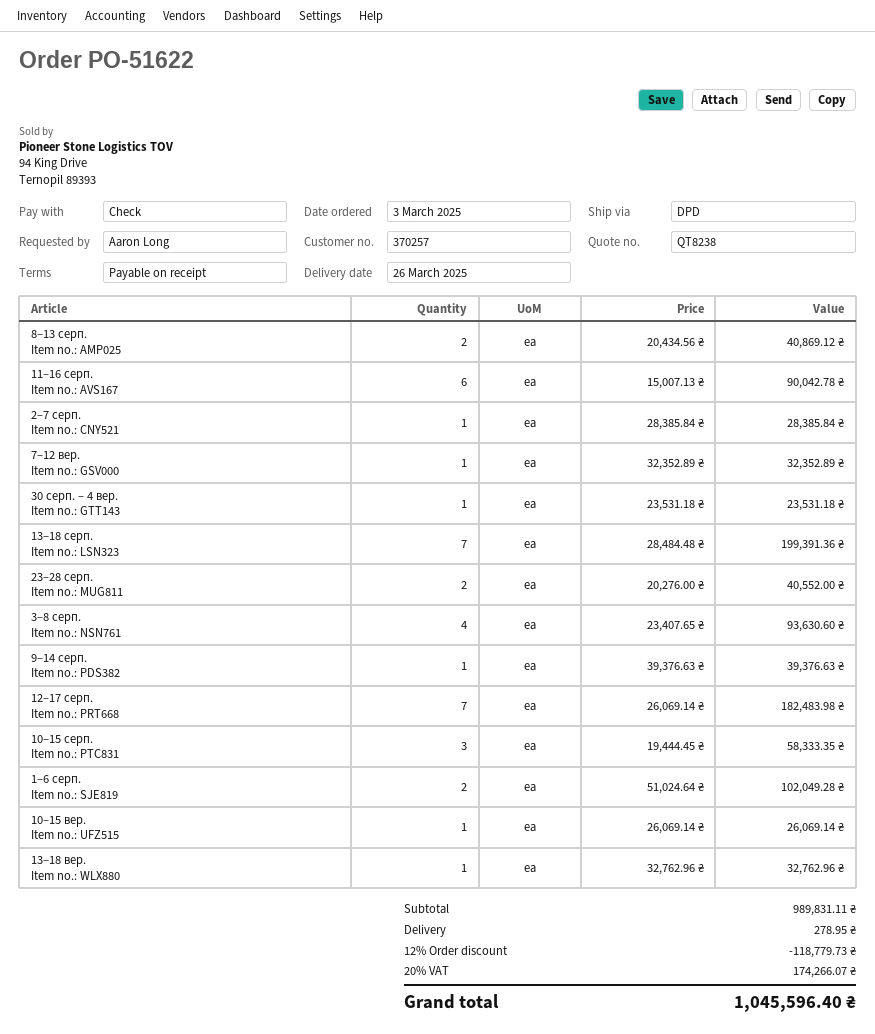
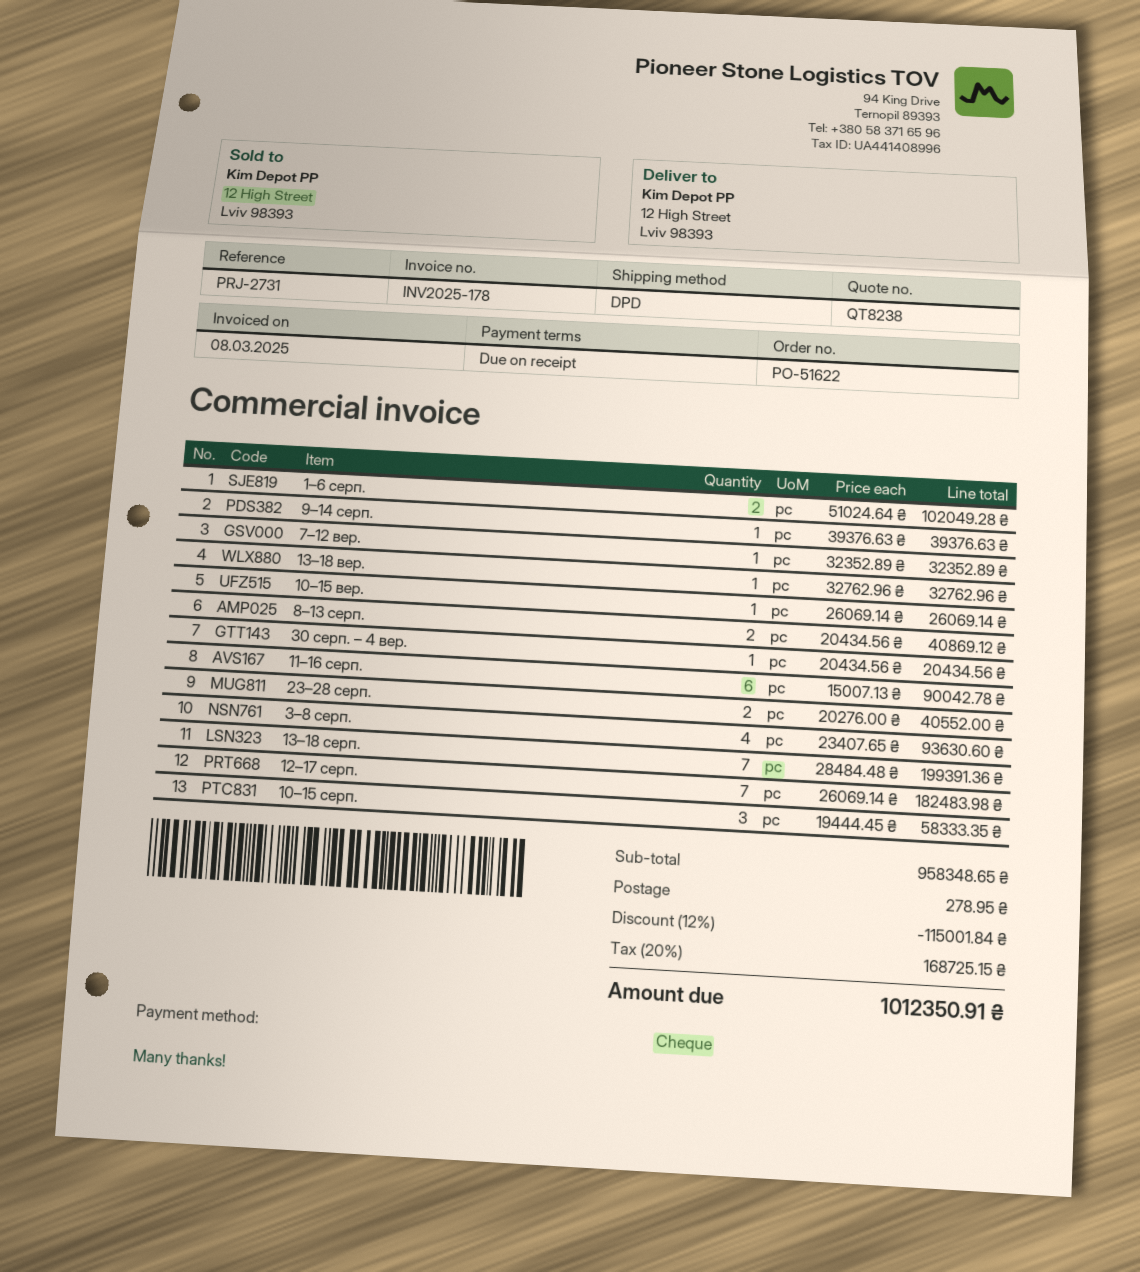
2–7 серп.: 1 x 28385.84 = 28385.84 -> none
30 серп. – 4 вер.: 1 x 23531.18 = 23531.18 -> 1 x 20434.56 = 20434.56
subtotal: 989831.11 -> 958348.65
discount: 12% = 118779.73 -> 12% = 115001.84
tax: 20% = 174266.07 -> 20% = 168725.15
total: 1045596.40 -> 1012350.91

